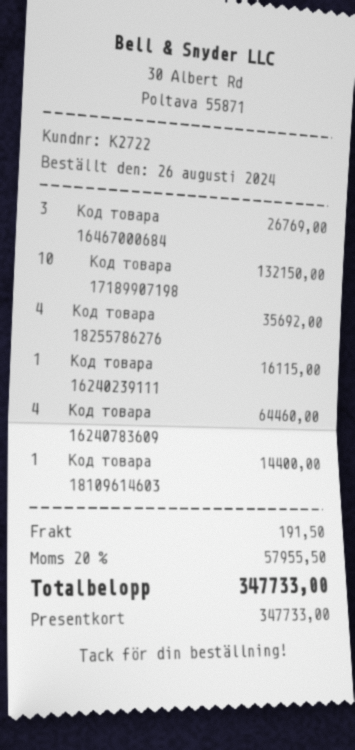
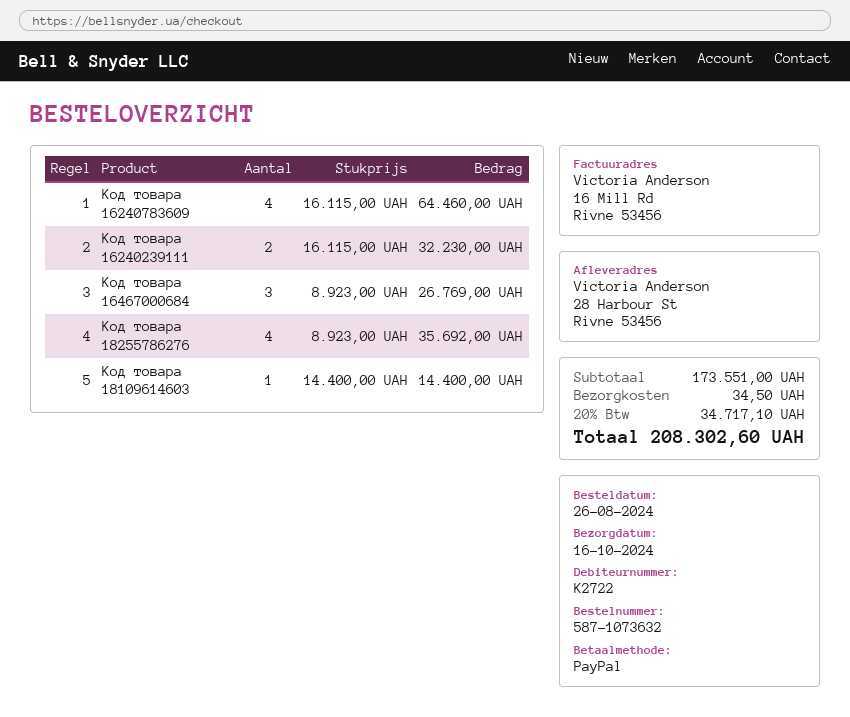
payment method: gift card -> PayPal
Код товара 17189907198: 10 for 132150.00 -> none
Код товара 16240239111: 1 for 16115.00 -> 2 for 32230.00
shipping: 191.50 -> 34.50
tax: 20% = 57955.50 -> 20% = 34717.10
total: 347733.00 -> 208302.60

